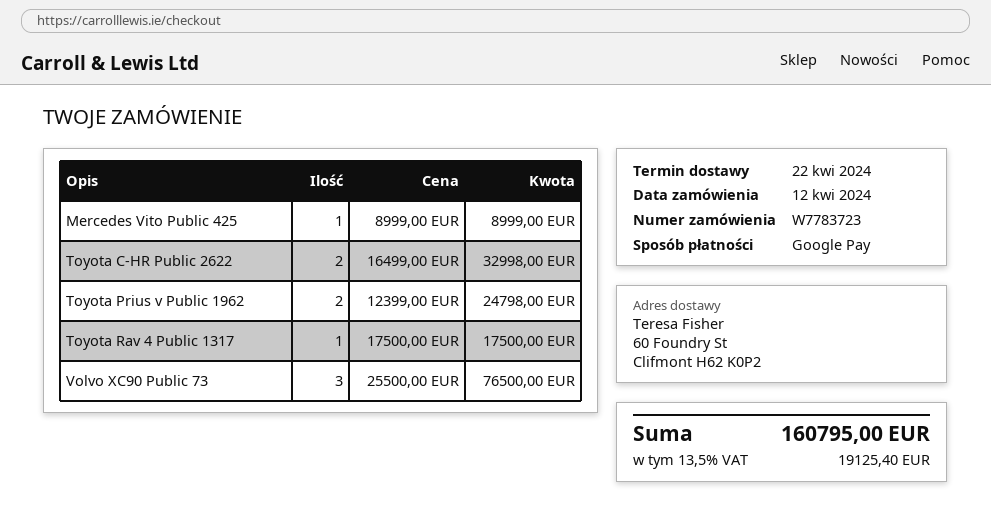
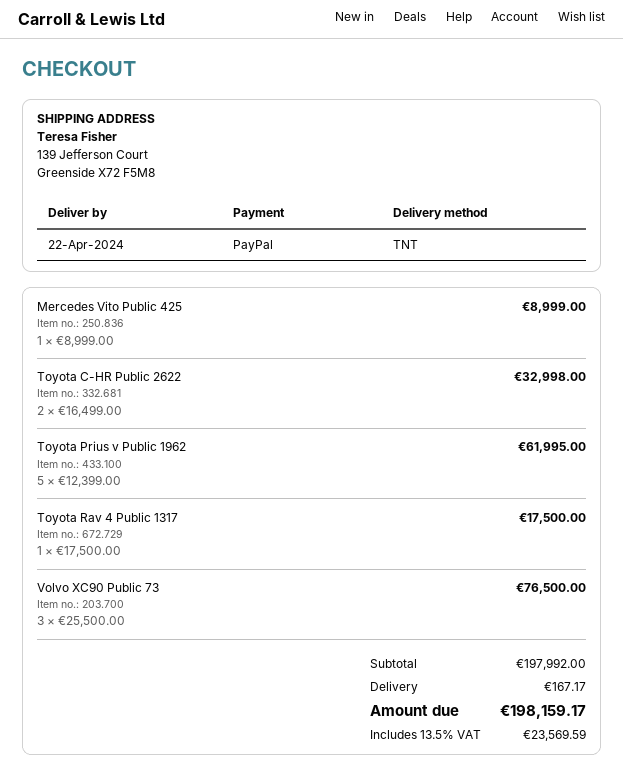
payment method: Google Pay -> PayPal
ship to: 60 Foundry St, Clifmont H62 K0P2 -> 139 Jefferson Court, Greenside X72 F5M8
Toyota Prius v Public 1962: 2 x 12399.00 = 24798.00 -> 5 x 12399.00 = 61995.00
shipping: none -> 167.17
tax: 13.5% = 19125.40 -> 13.5% = 23569.59
total: 160795.00 -> 198159.17

